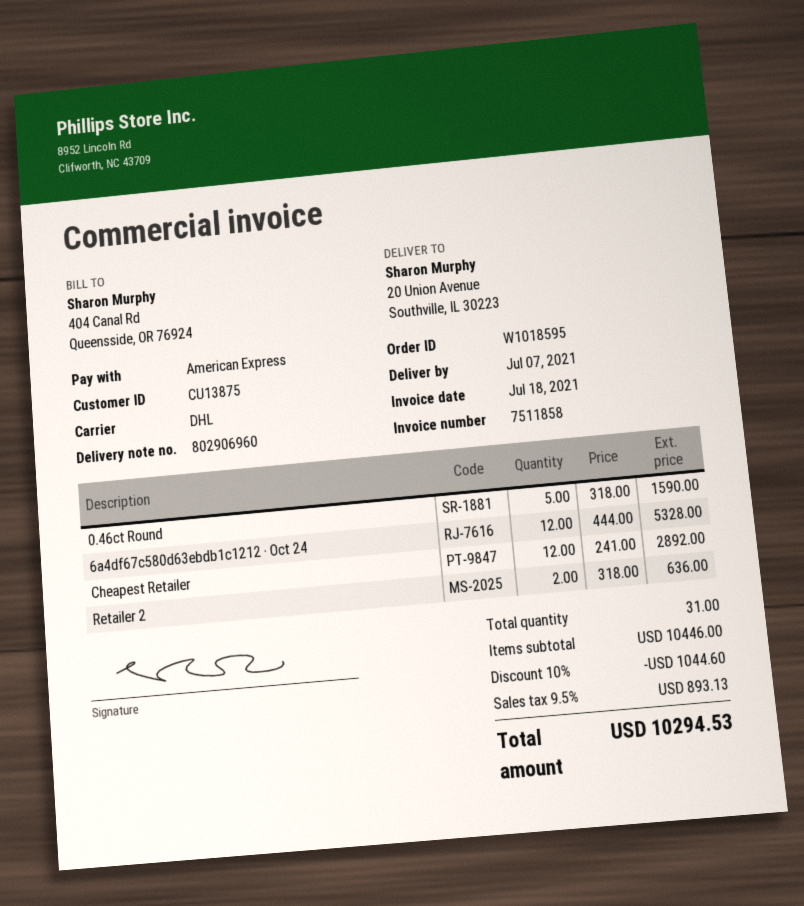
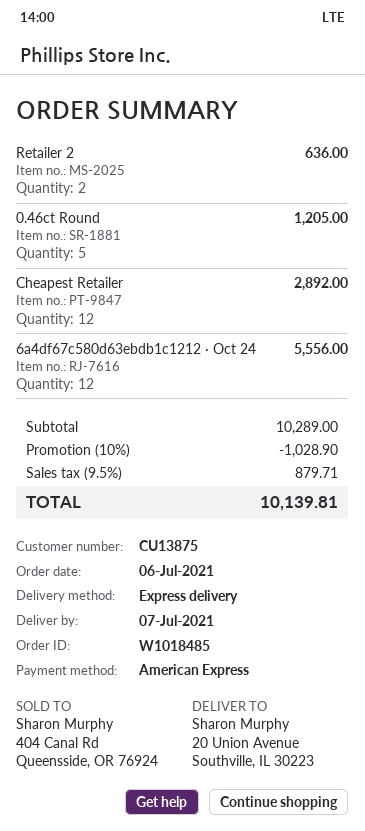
order number: W1018595 -> W1018485
shipping method: DHL -> express
0.46ct Round: 5 for 1590.00 -> 5 for 1205.00
6a4df67c580d63ebdb1c1212 · Oct 24: 12 for 5328.00 -> 12 for 5556.00
subtotal: 10446.00 -> 10289.00
discount: 10% = 1044.60 -> 10% = 1028.90
tax: 9.5% = 893.13 -> 9.5% = 879.71
total: 10294.53 -> 10139.81

